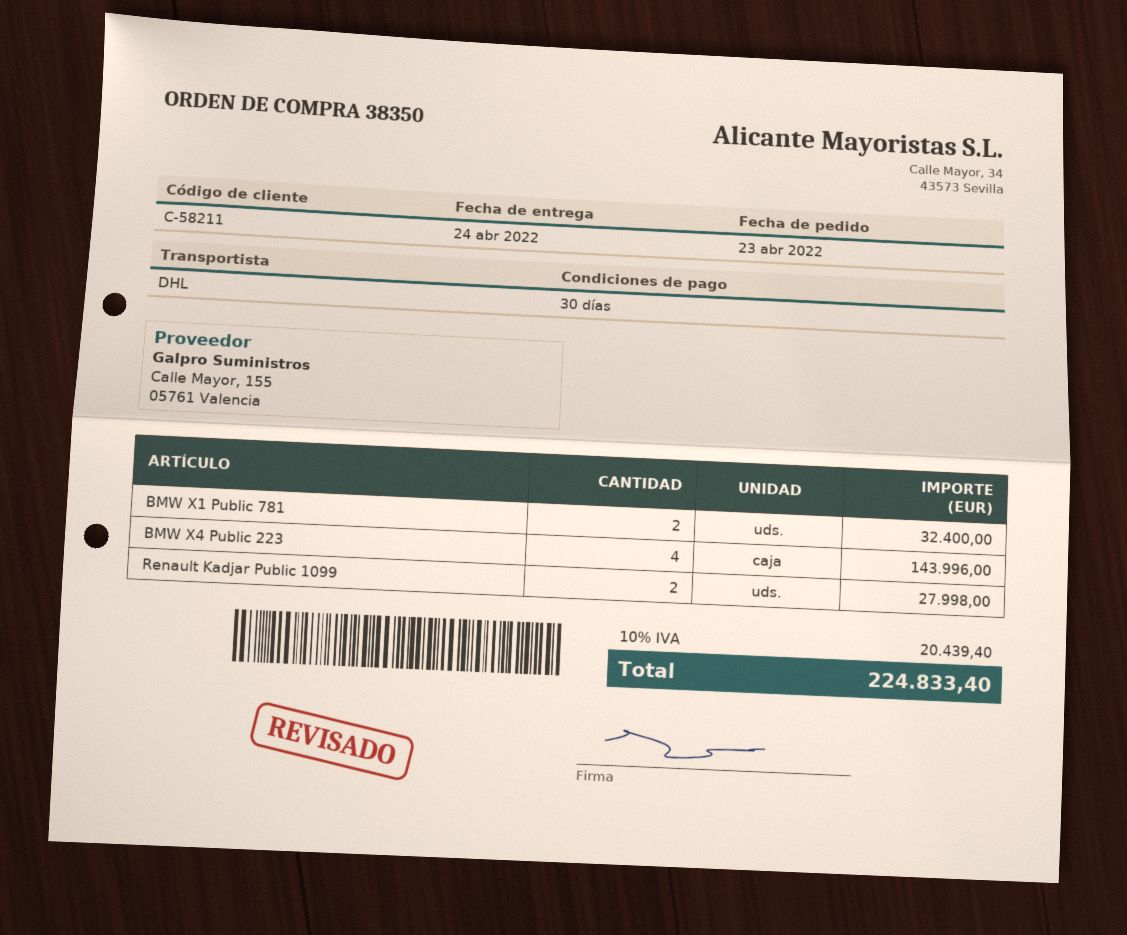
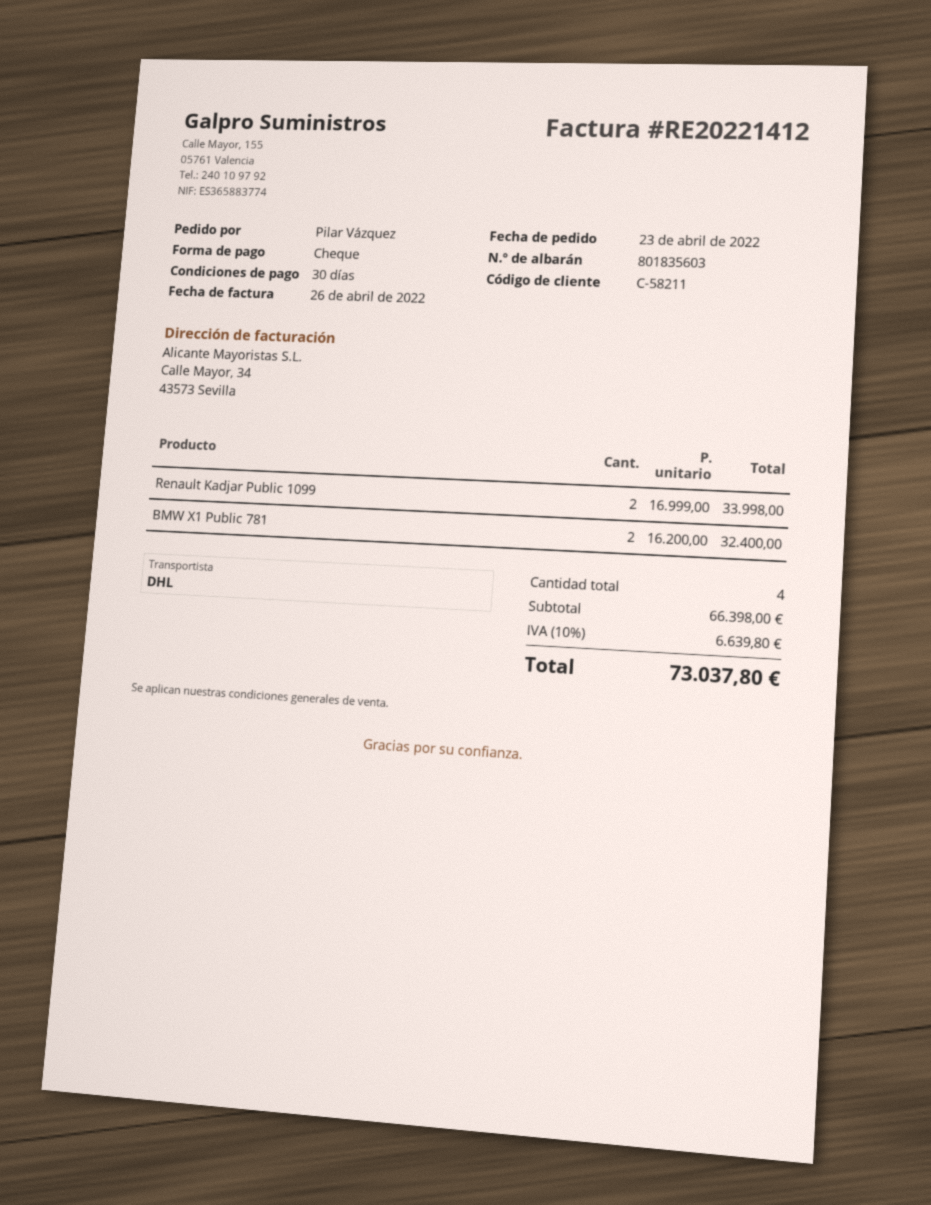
BMW X4 Public 223: 4 for 143996.00 -> none
Renault Kadjar Public 1099: 2 for 27998.00 -> 2 for 33998.00
tax: 10% = 20439.40 -> 10% = 6639.80
total: 224833.40 -> 73037.80

